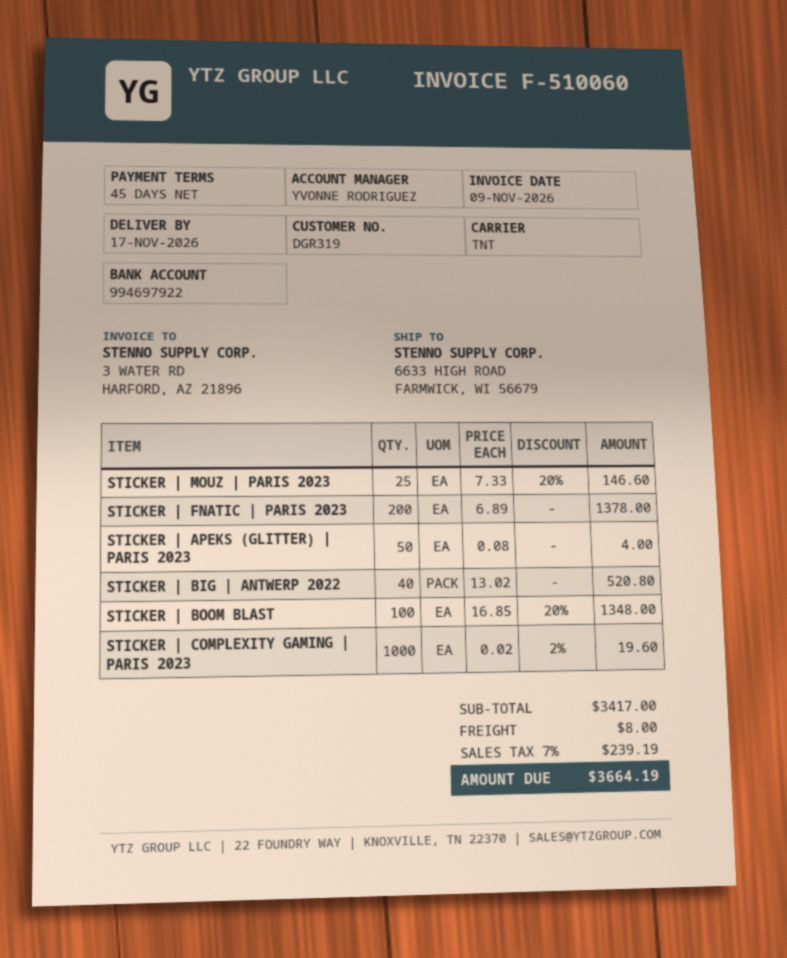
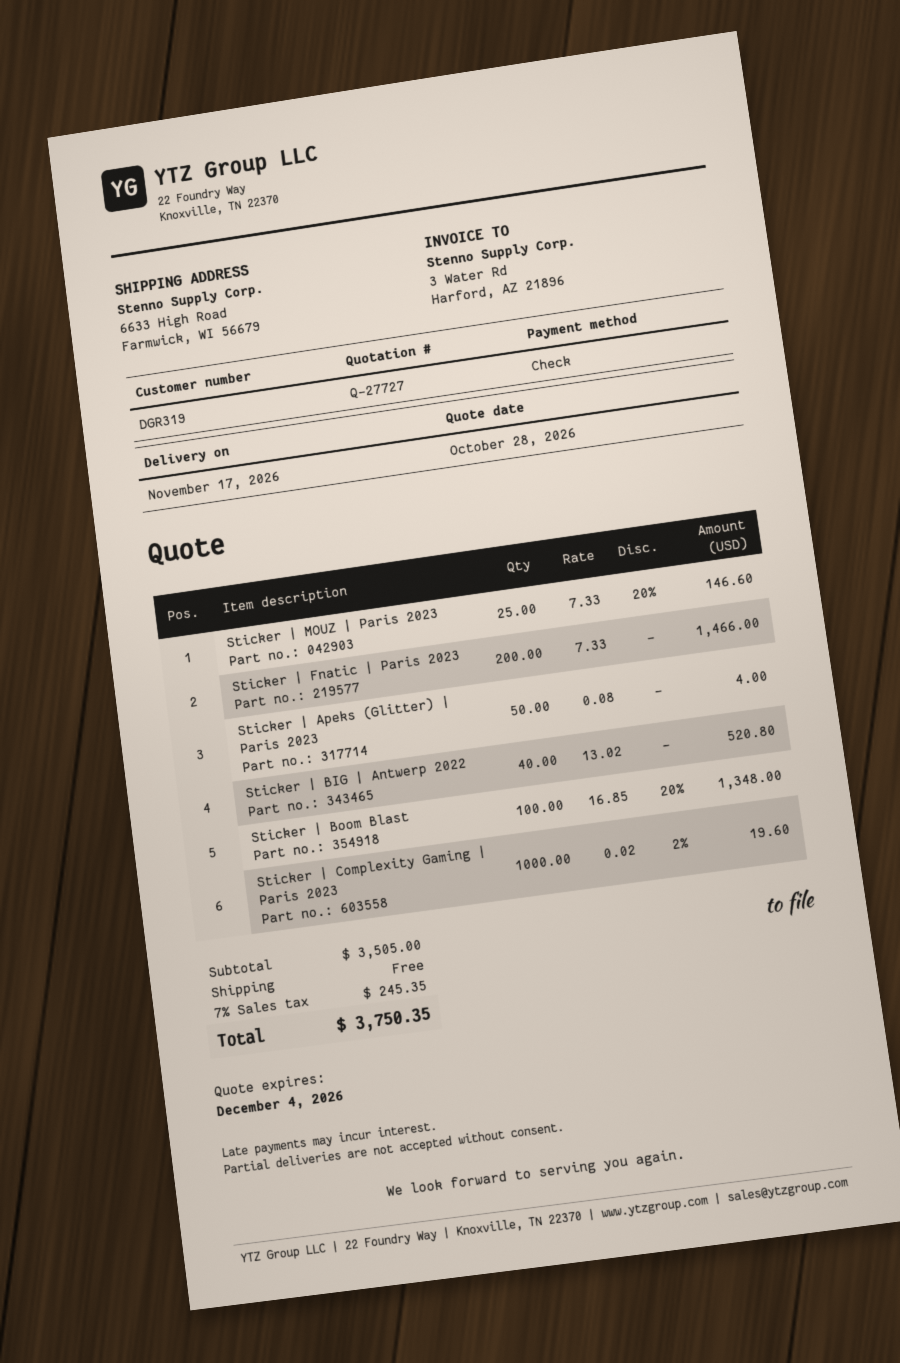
STICKER | FNATIC | PARIS 2023: 200 x 6.89 = 1378.00 -> 200 x 7.33 = 1466.00
subtotal: 3417.00 -> 3505.00
shipping: 8.00 -> 0.00
tax: 7% = 239.19 -> 7% = 245.35
total: 3664.19 -> 3750.35

